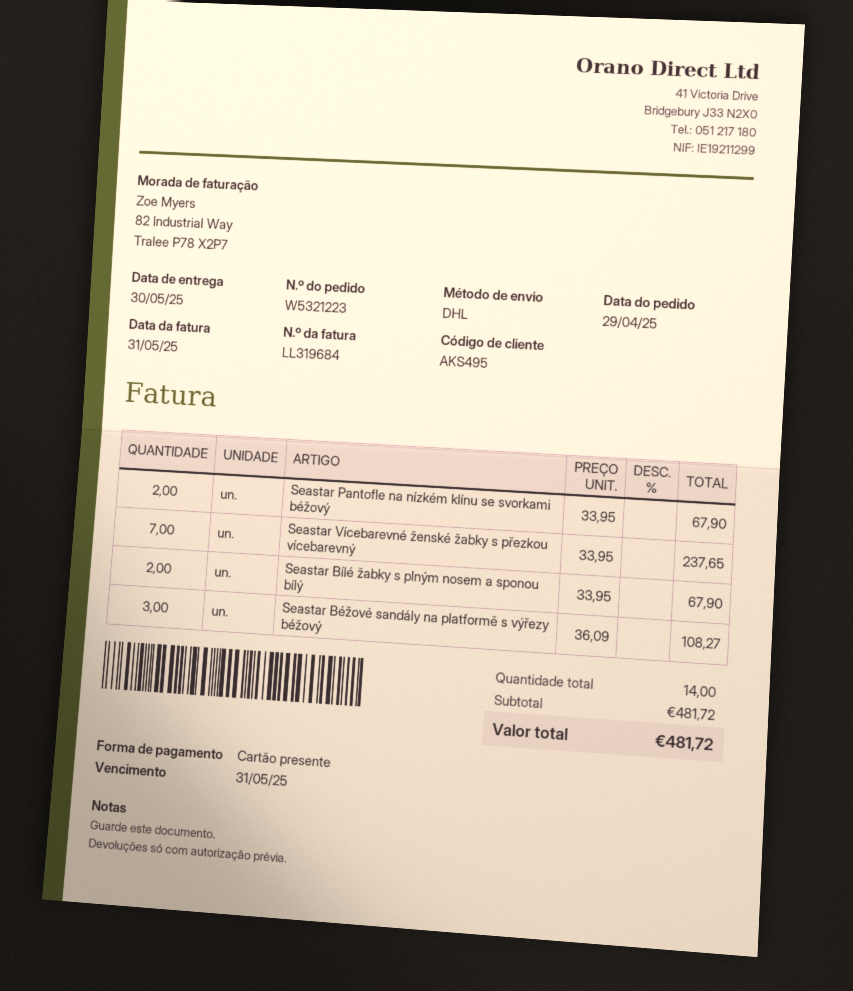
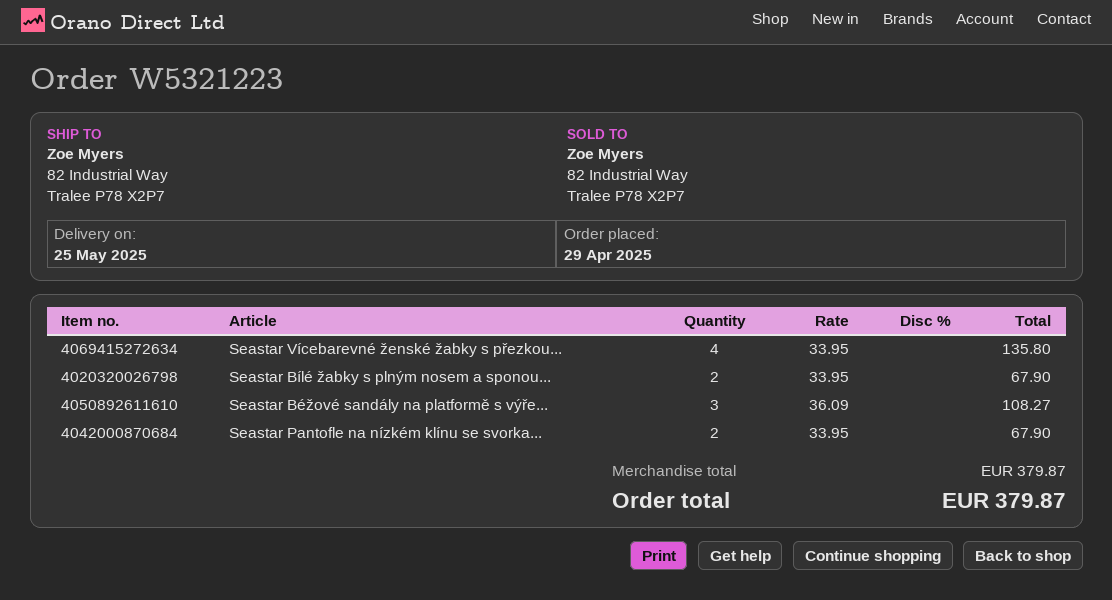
delivery date: 2025-05-30 -> 2025-05-25
Seastar Vícebarevné ženské žabky s přezkou vícebarevný: 7 x 33.95 = 237.65 -> 4 x 33.95 = 135.80
subtotal: 481.72 -> 379.87
total: 481.72 -> 379.87

